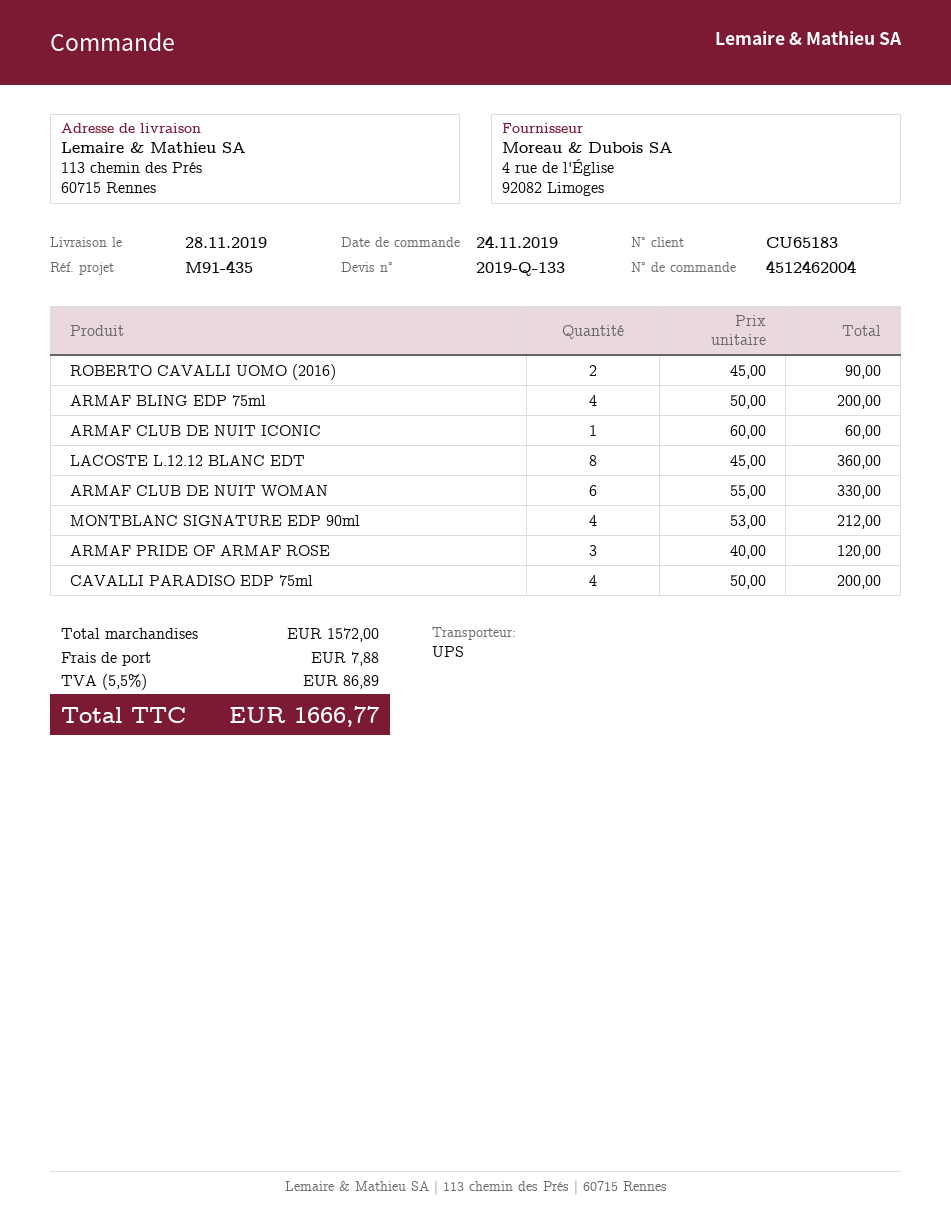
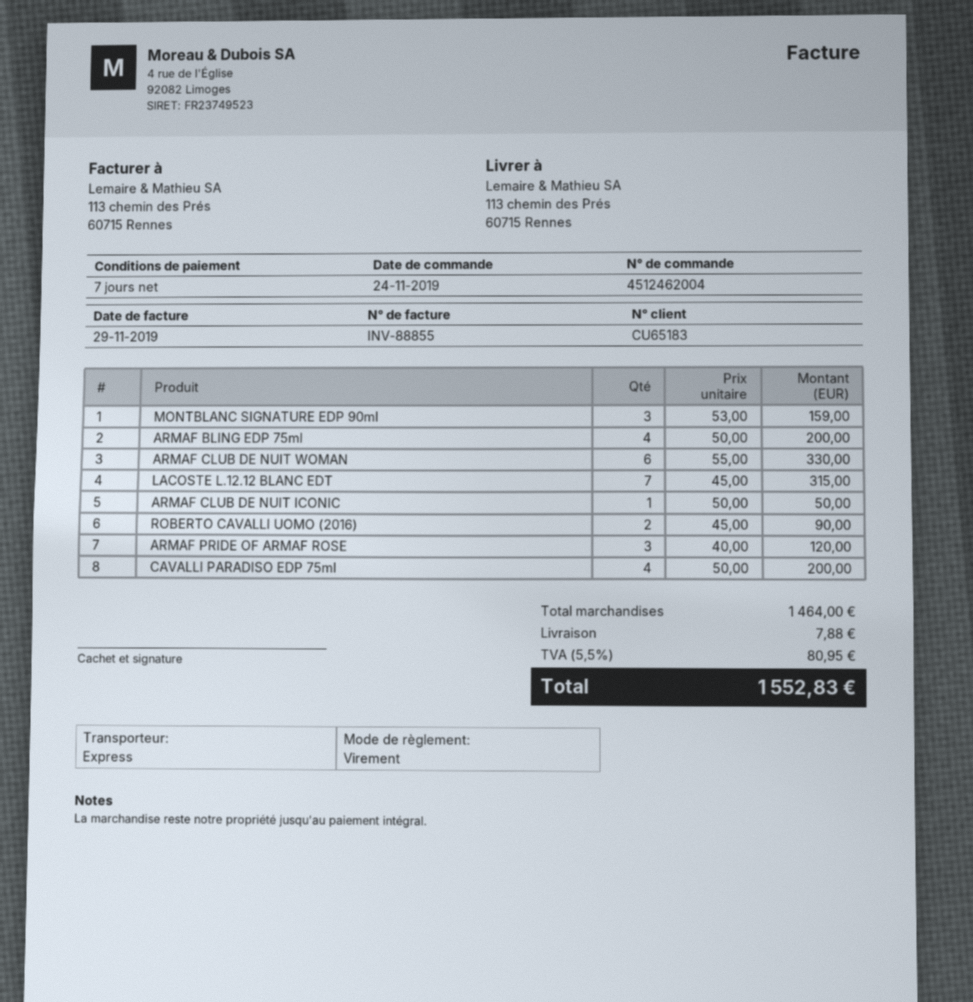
shipping method: UPS -> express
ARMAF CLUB DE NUIT ICONIC: 1 x 60.00 = 60.00 -> 1 x 50.00 = 50.00
LACOSTE L.12.12 BLANC EDT: 8 x 45.00 = 360.00 -> 7 x 45.00 = 315.00
MONTBLANC SIGNATURE EDP 90ml: 4 x 53.00 = 212.00 -> 3 x 53.00 = 159.00
subtotal: 1572.00 -> 1464.00
tax: 5.5% = 86.89 -> 5.5% = 80.95
total: 1666.77 -> 1552.83

